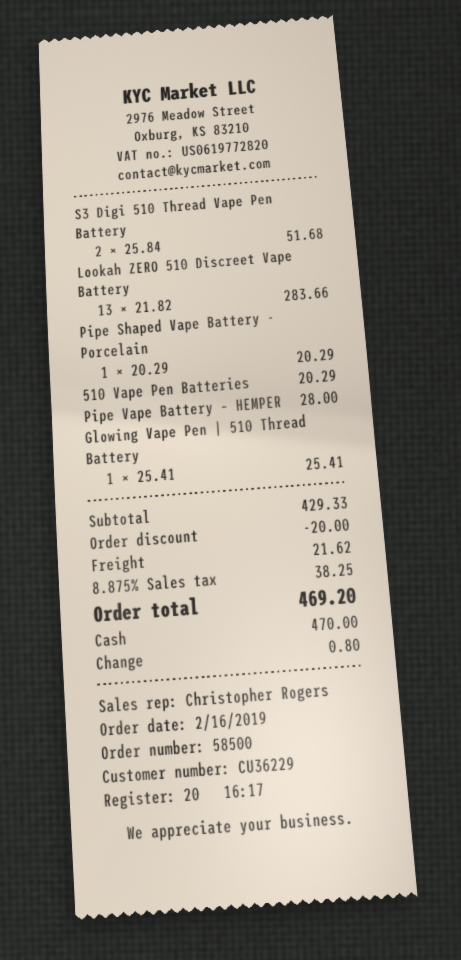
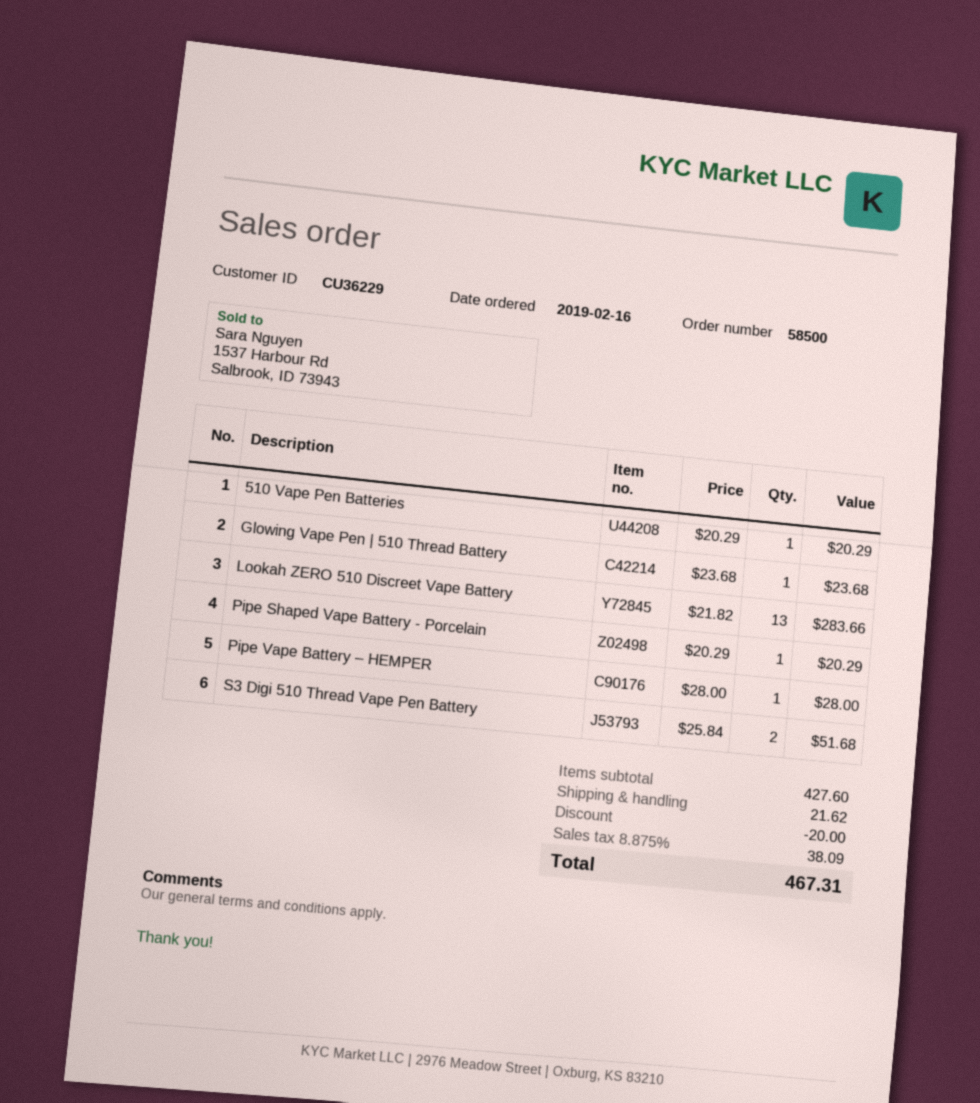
Glowing Vape Pen | 510 Thread Battery: 1 x 25.41 = 25.41 -> 1 x 23.68 = 23.68
subtotal: 429.33 -> 427.60
tax: 8.875% = 38.25 -> 8.875% = 38.09
total: 469.20 -> 467.31

